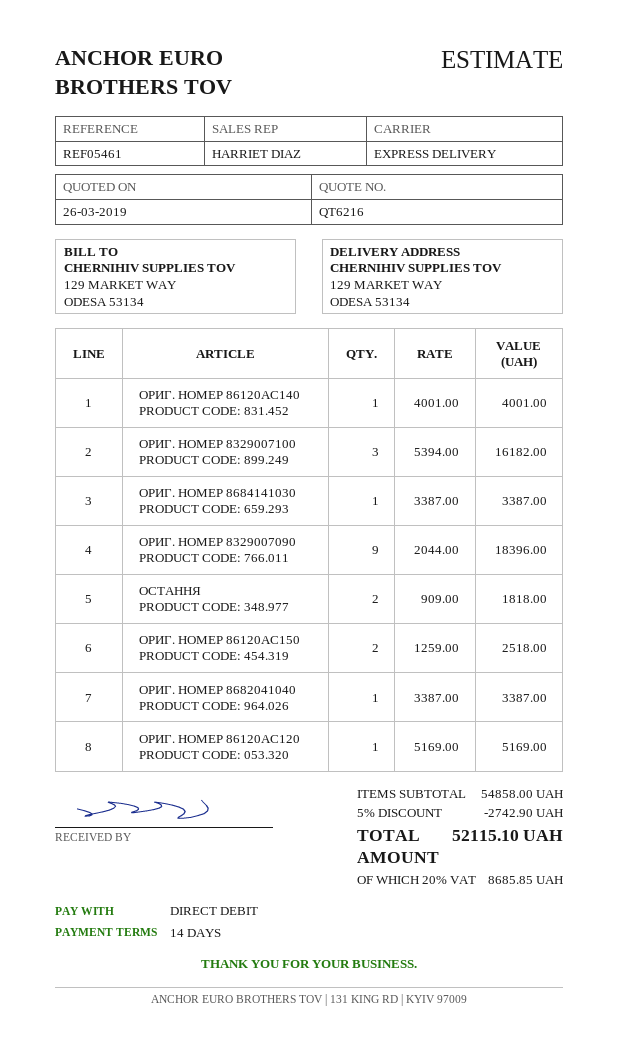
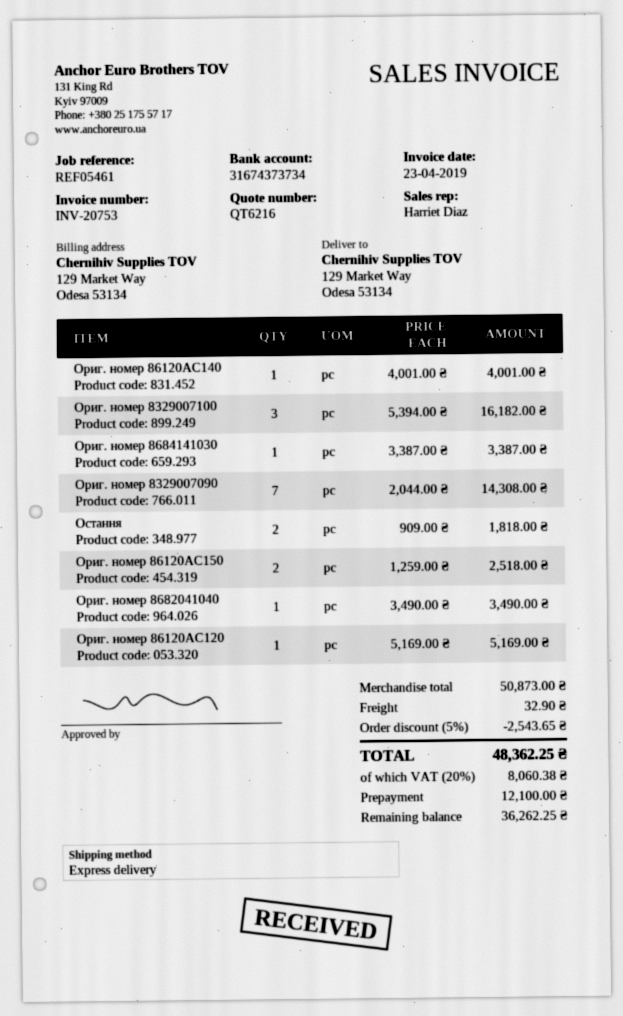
ОРИГ. НОМЕР 8329007090: 9 x 2044.00 = 18396.00 -> 7 x 2044.00 = 14308.00
ОРИГ. НОМЕР 8682041040: 1 x 3387.00 = 3387.00 -> 1 x 3490.00 = 3490.00
subtotal: 54858.00 -> 50873.00
discount: 5% = 2742.90 -> 5% = 2543.65
shipping: none -> 32.90
tax: 20% = 8685.85 -> 20% = 8060.38
total: 52115.10 -> 48362.25

